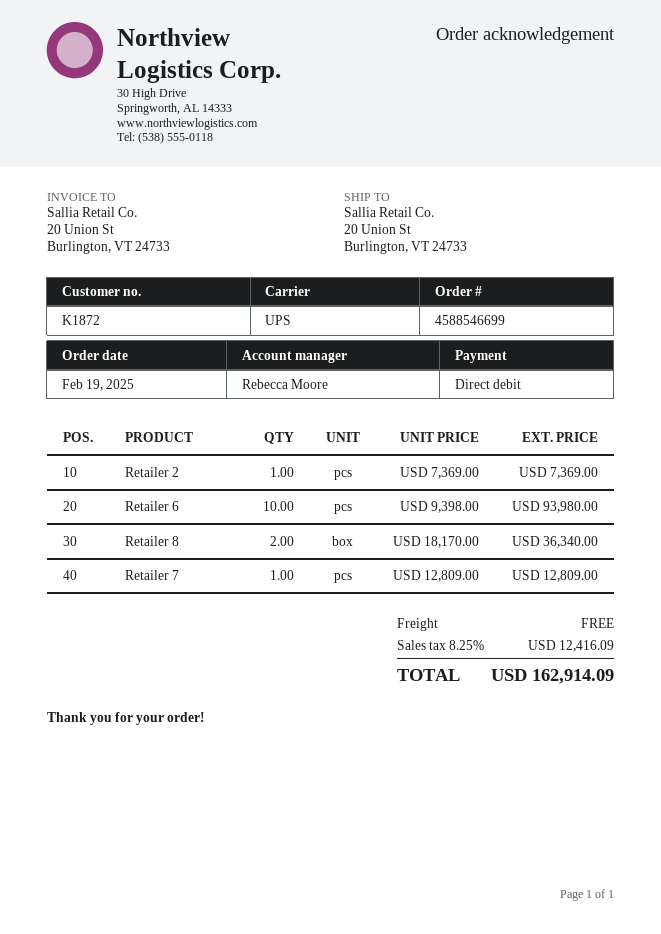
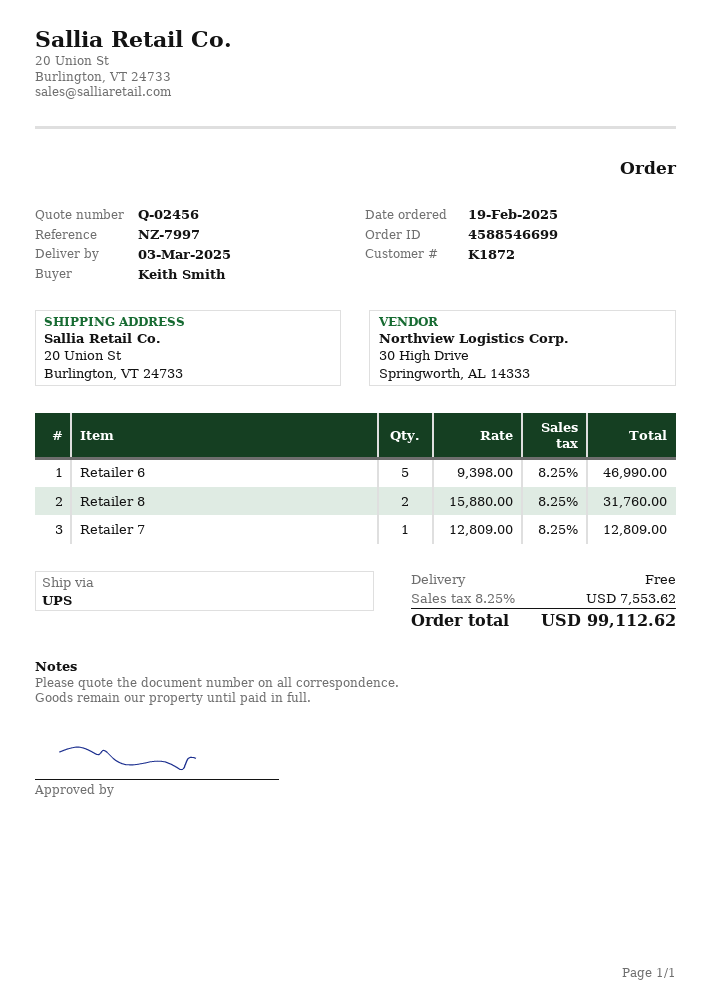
Retailer 2: 1 x 7369.00 = 7369.00 -> none
Retailer 6: 10 x 9398.00 = 93980.00 -> 5 x 9398.00 = 46990.00
Retailer 8: 2 x 18170.00 = 36340.00 -> 2 x 15880.00 = 31760.00
tax: 8.25% = 12416.09 -> 8.25% = 7553.62
total: 162914.09 -> 99112.62

